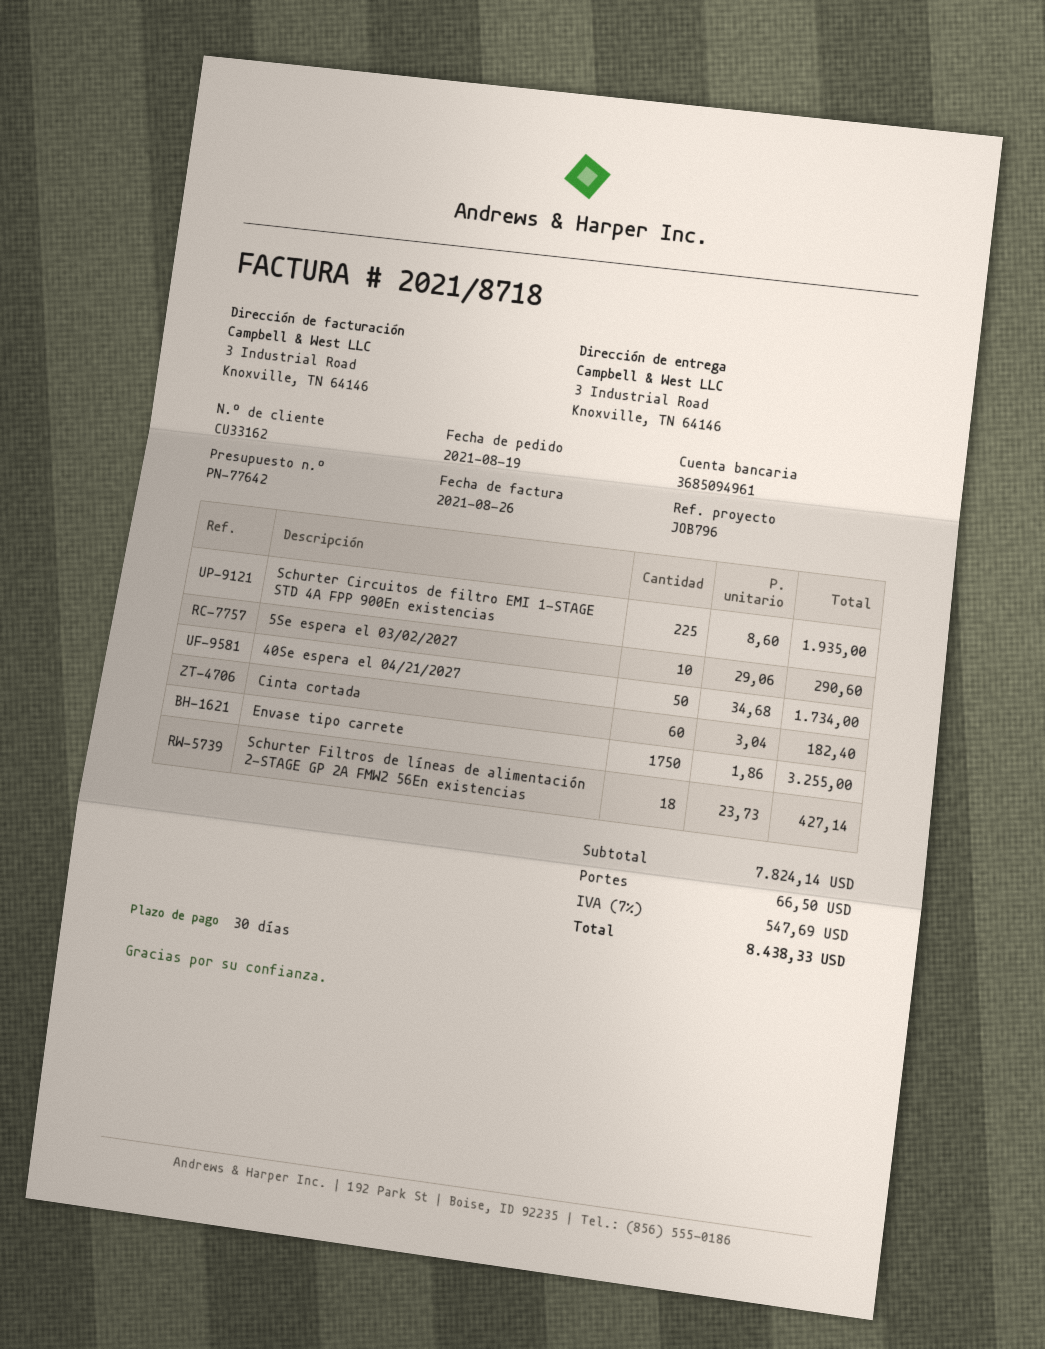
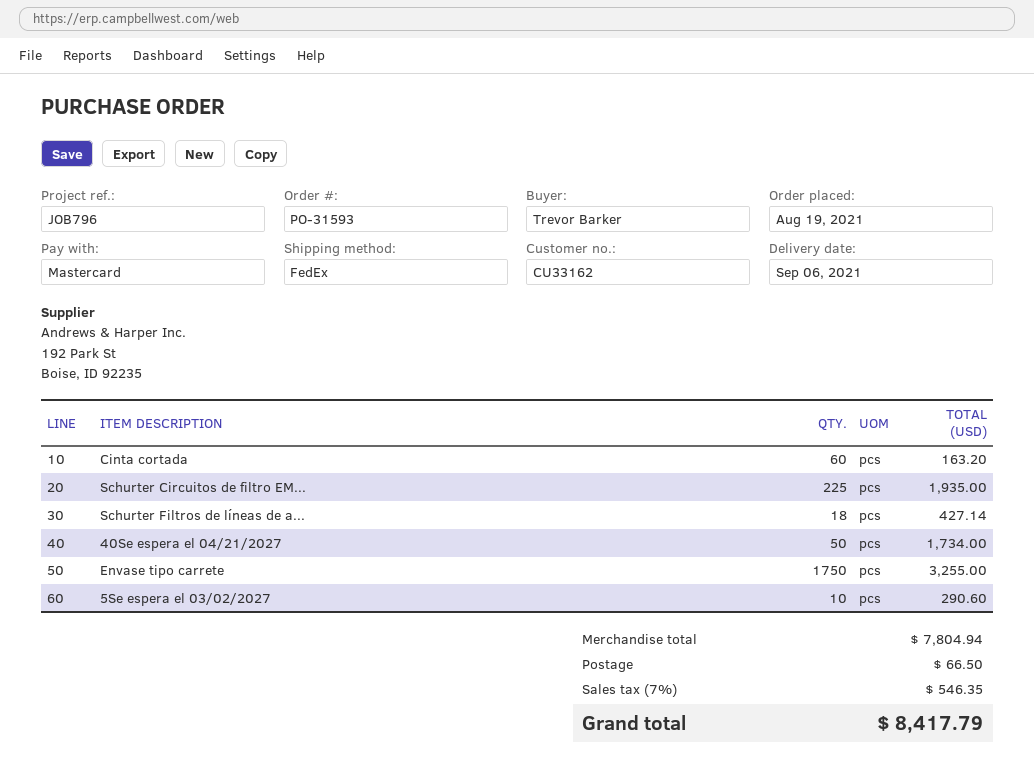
Cinta cortada: 60 for 182.40 -> 60 for 163.20
subtotal: 7824.14 -> 7804.94
tax: 7% = 547.69 -> 7% = 546.35
total: 8438.33 -> 8417.79

